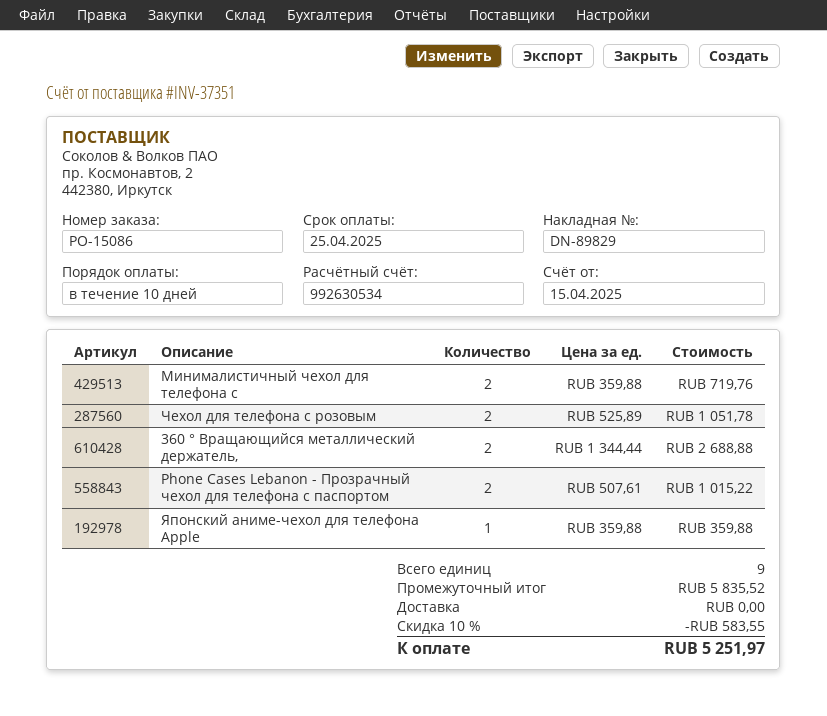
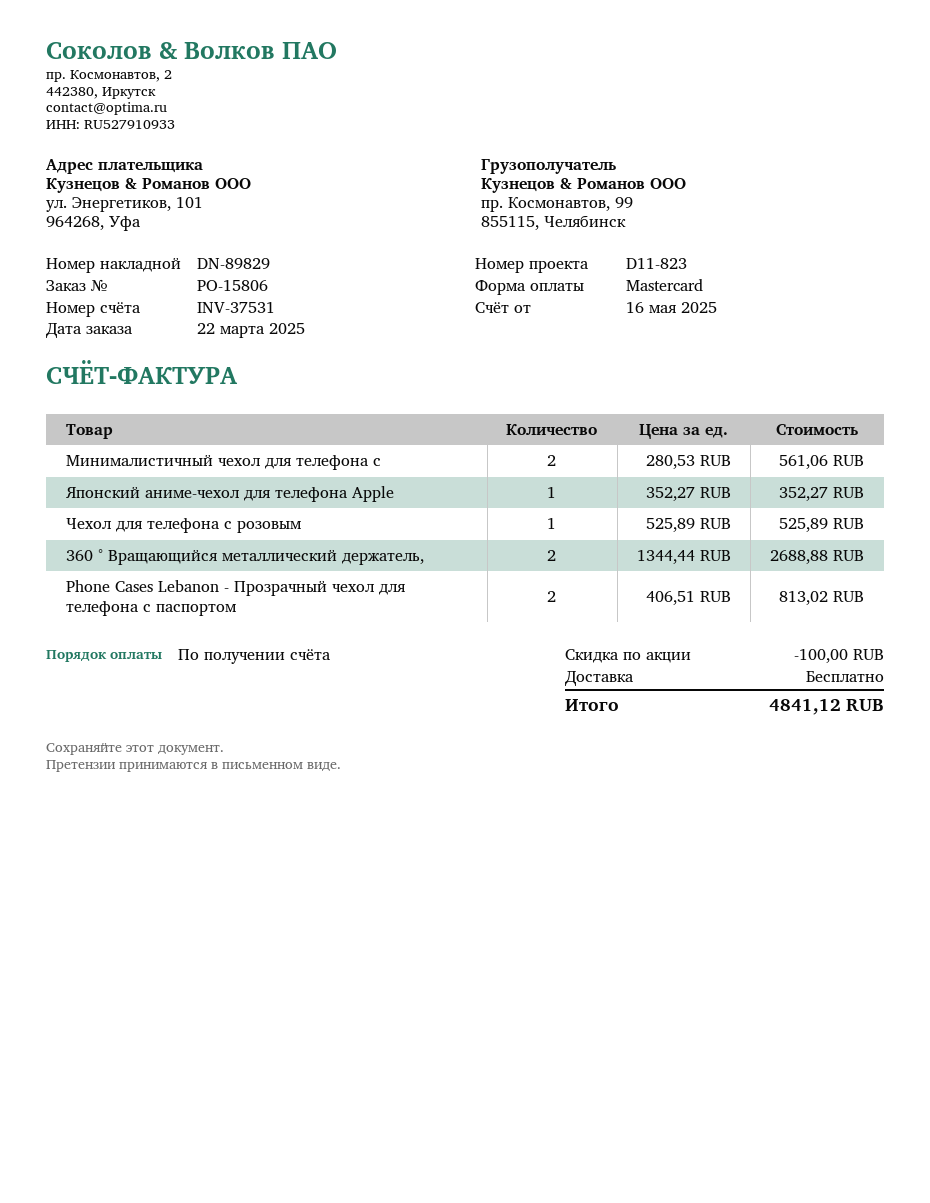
order number: PO-15086 -> PO-15806
invoice number: INV-37351 -> INV-37531
invoice date: 2025-04-15 -> 2025-05-16
payment terms: 10 days -> on receipt
Минималистичный чехол для телефона с: 2 x 359.88 = 719.76 -> 2 x 280.53 = 561.06
Чехол для телефона с розовым: 2 x 525.89 = 1051.78 -> 1 x 525.89 = 525.89
Phone Cases Lebanon - Прозрачный чехол для телефона с паспортом: 2 x 507.61 = 1015.22 -> 2 x 406.51 = 813.02
Японский аниме-чехол для телефона Apple: 1 x 359.88 = 359.88 -> 1 x 352.27 = 352.27
discount: 583.55 -> 100.00
total: 5251.97 -> 4841.12

